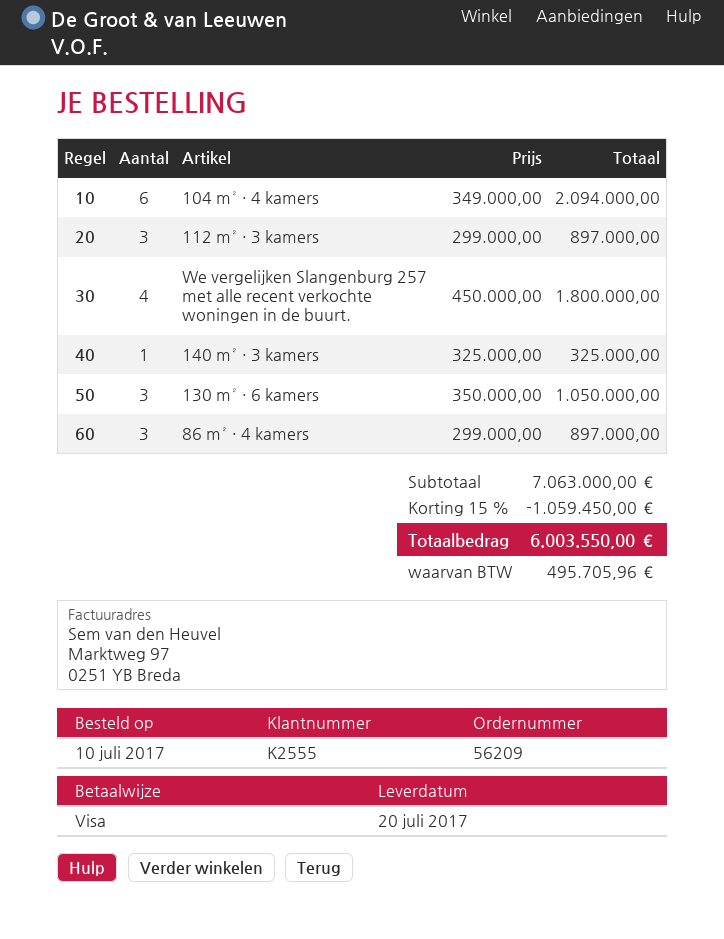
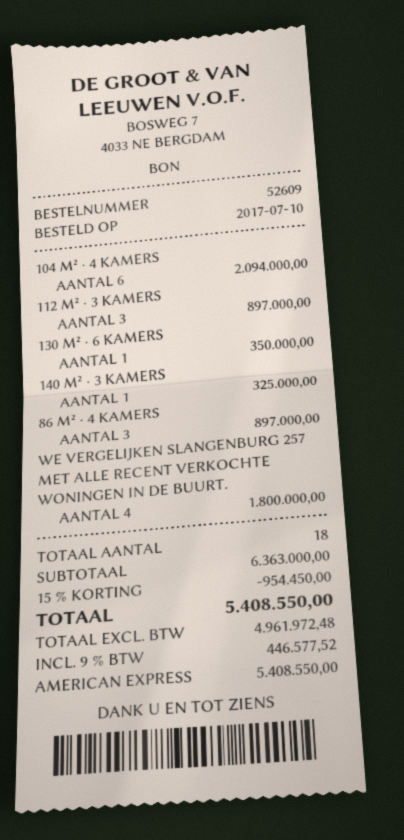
order number: 56209 -> 52609
payment method: Visa -> American Express
130 m² · 6 kamers: 3 for 1050000.00 -> 1 for 350000.00
subtotal: 7063000.00 -> 6363000.00
discount: 15% = 1059450.00 -> 15% = 954450.00
tax: 495705.96 -> 446577.52
total: 6003550.00 -> 5408550.00

